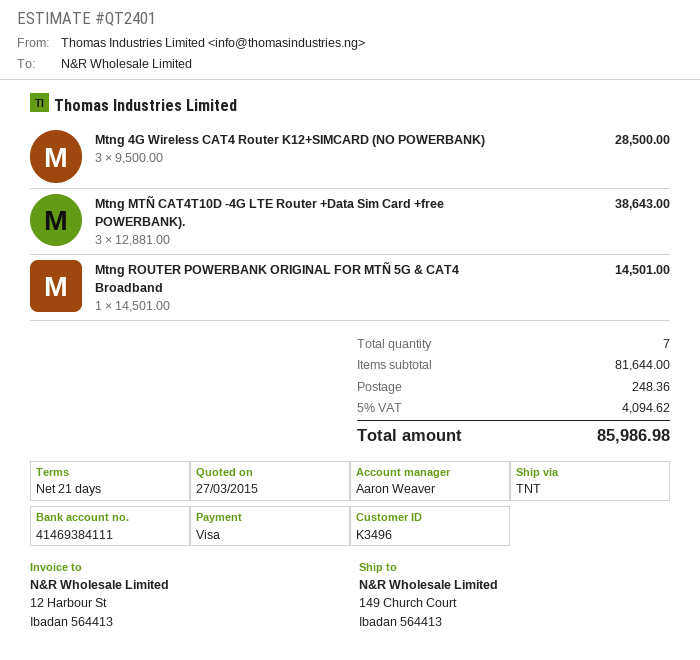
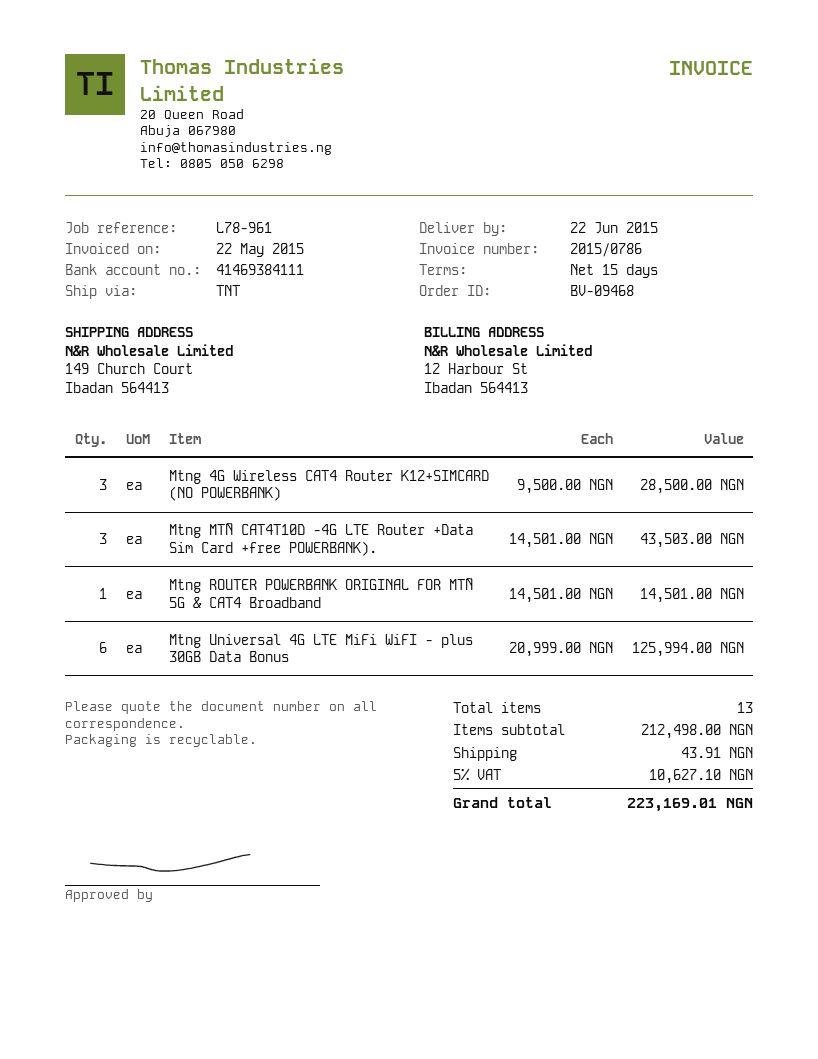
payment terms: 21 days -> 15 days
Mtng MTÑ CAT4T10D -4G LTE Router +Data Sim Card +free POWERBANK).: 3 x 12881.00 = 38643.00 -> 3 x 14501.00 = 43503.00
Mtng Universal 4G LTE MiFi WiFI - plus 30GB Data Bonus: none -> 6 x 20999.00 = 125994.00
total quantity: 7 -> 13
subtotal: 81644.00 -> 212498.00
shipping: 248.36 -> 43.91
tax: 5% = 4094.62 -> 5% = 10627.10
total: 85986.98 -> 223169.01

